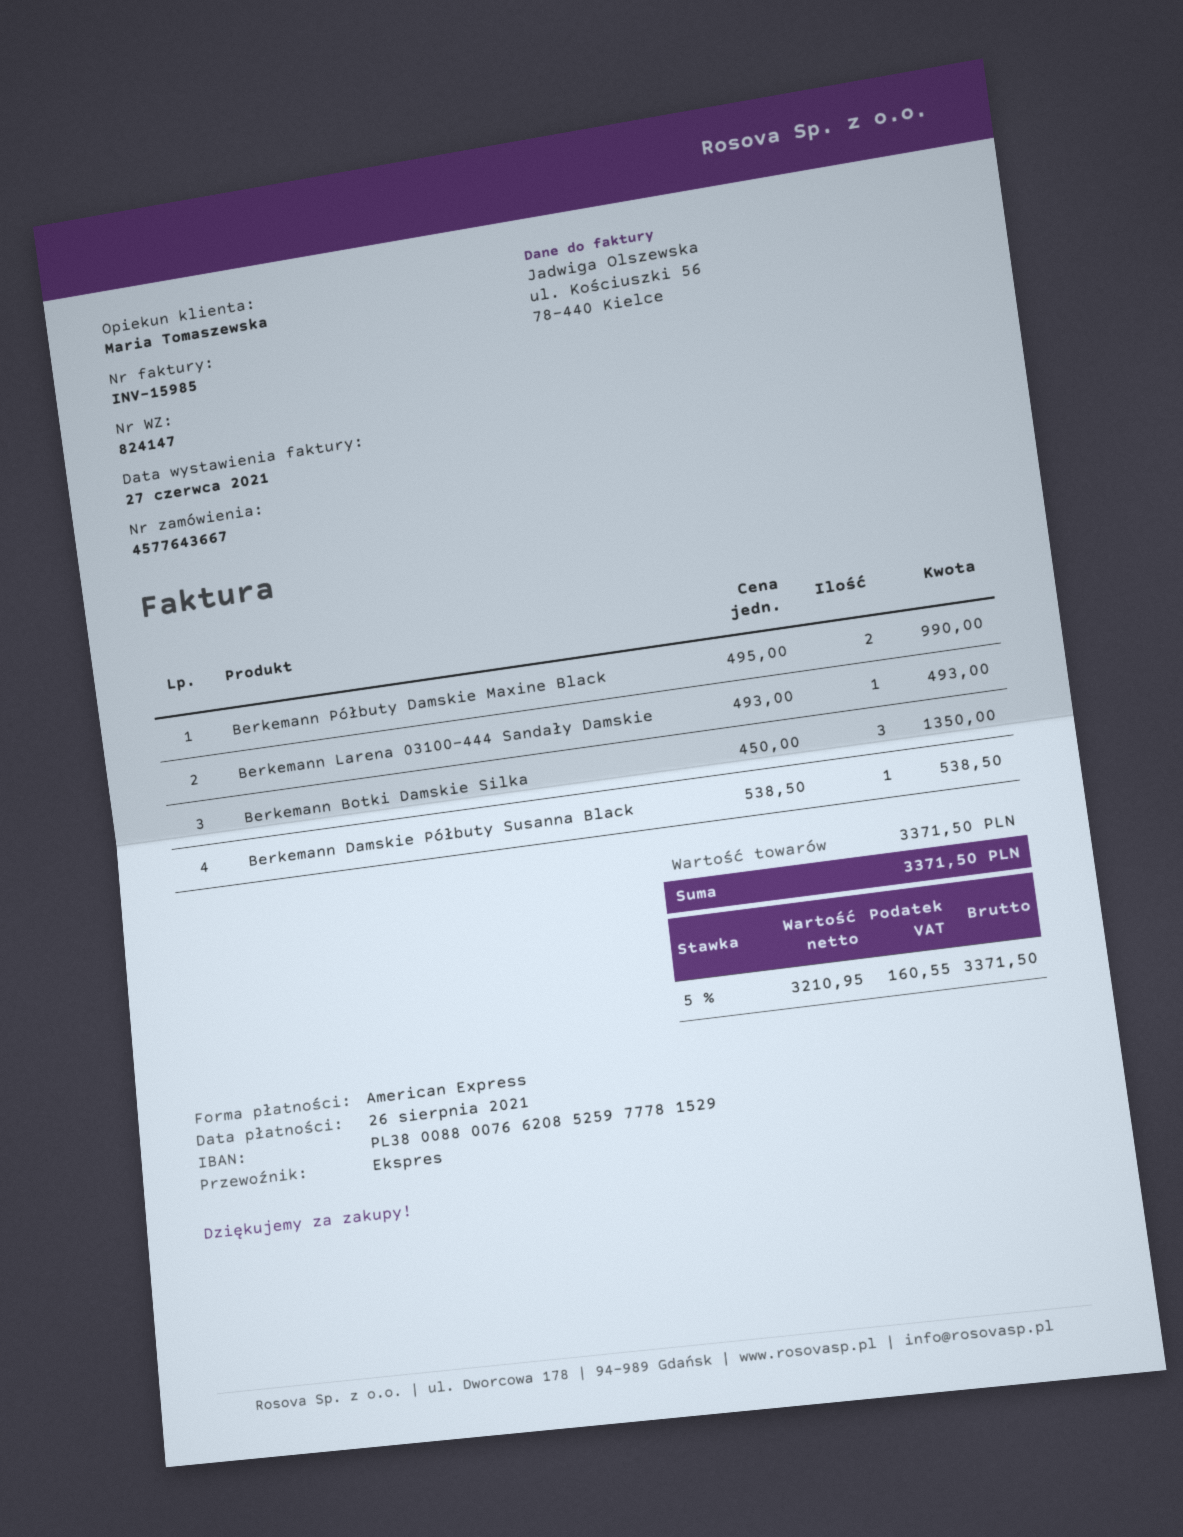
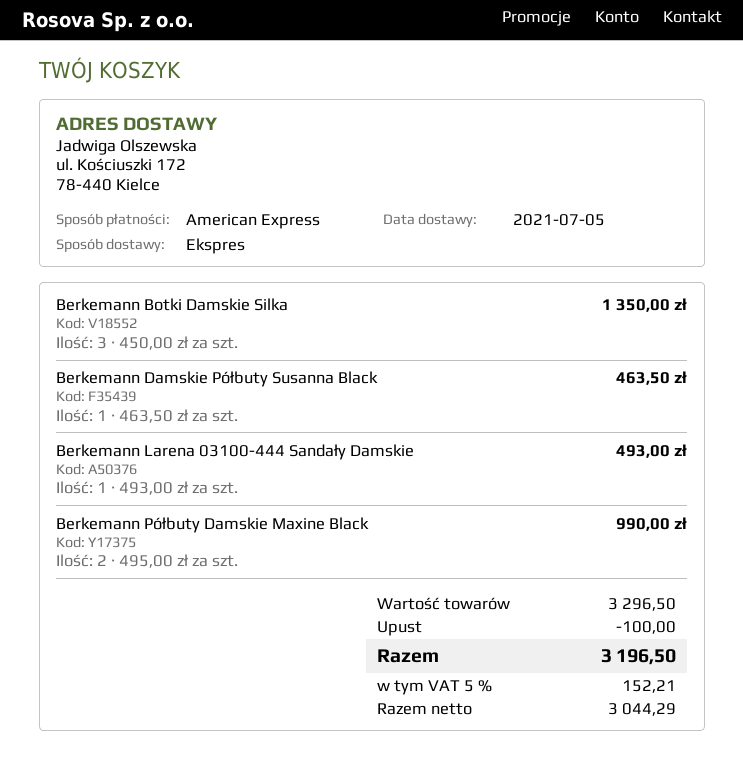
Berkemann Damskie Półbuty Susanna Black: 1 x 538.50 = 538.50 -> 1 x 463.50 = 463.50
subtotal: 3371.50 -> 3296.50
discount: none -> 100.00
net: 3210.95 -> 3044.29
tax: 5% = 160.55 -> 5% = 152.21
total: 3371.50 -> 3196.50

